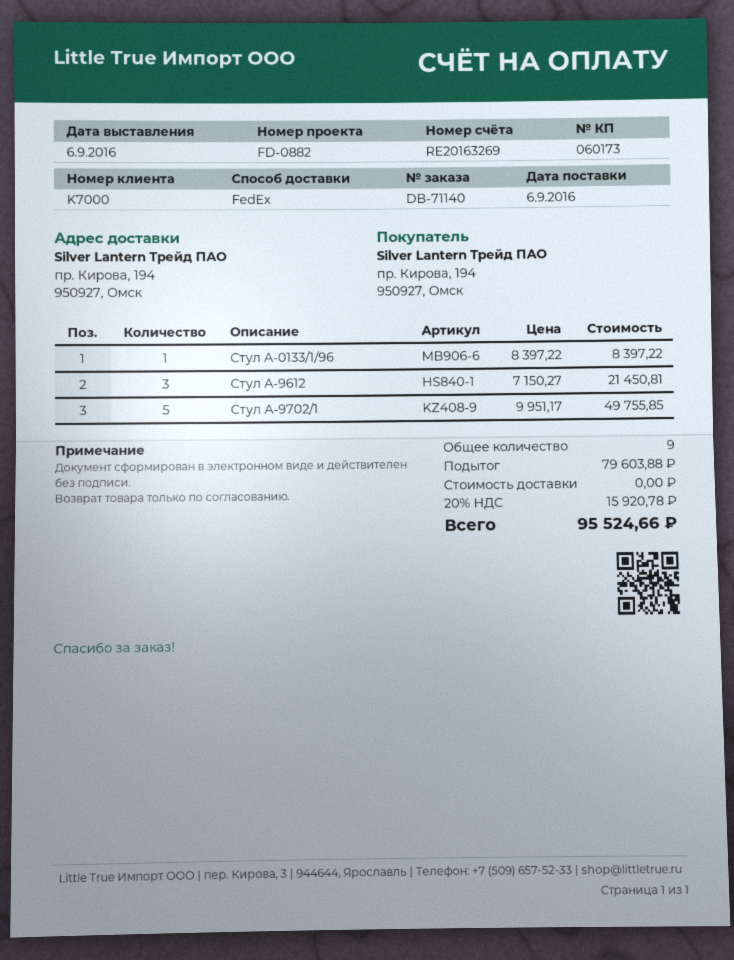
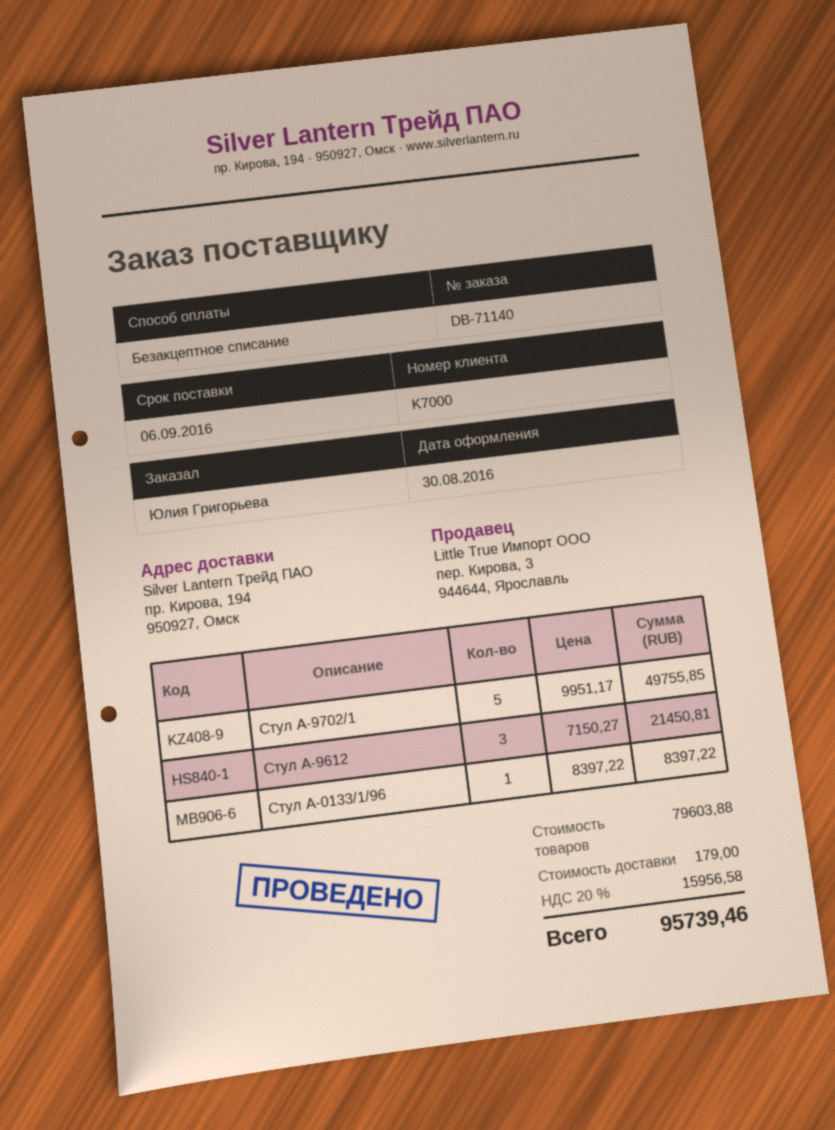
shipping: 0.00 -> 179.00
tax: 20% = 15920.78 -> 20% = 15956.58
total: 95524.66 -> 95739.46

